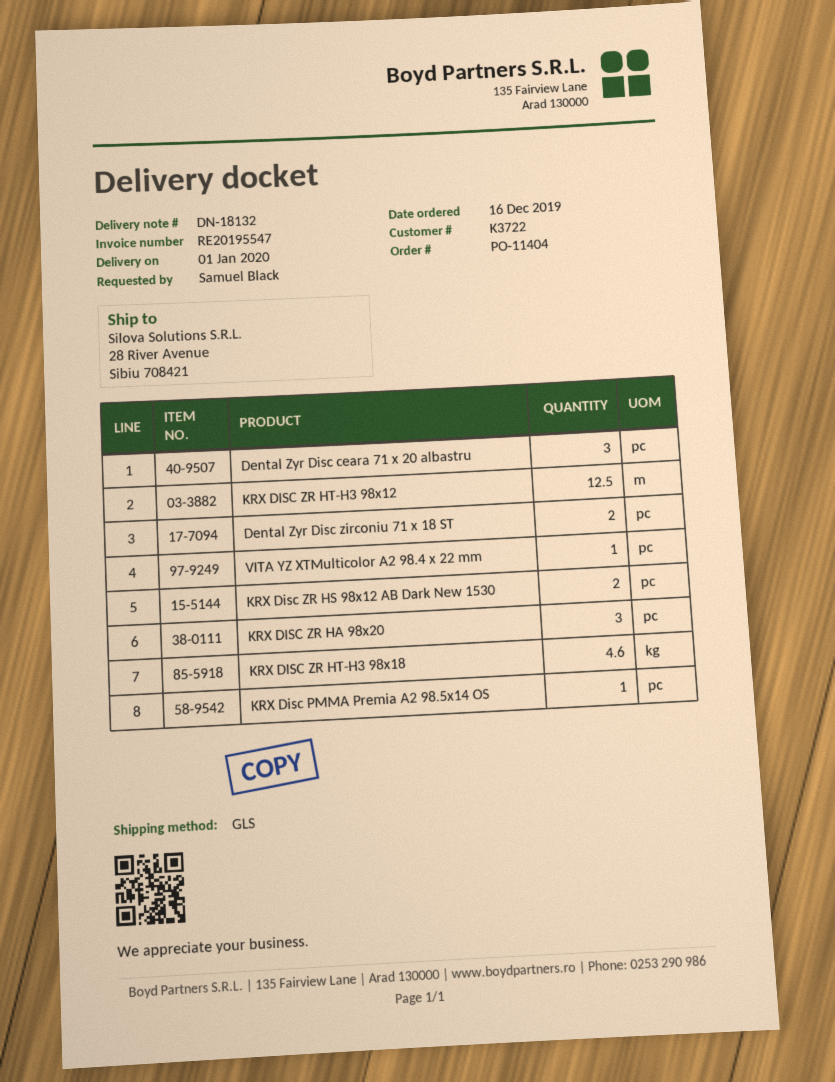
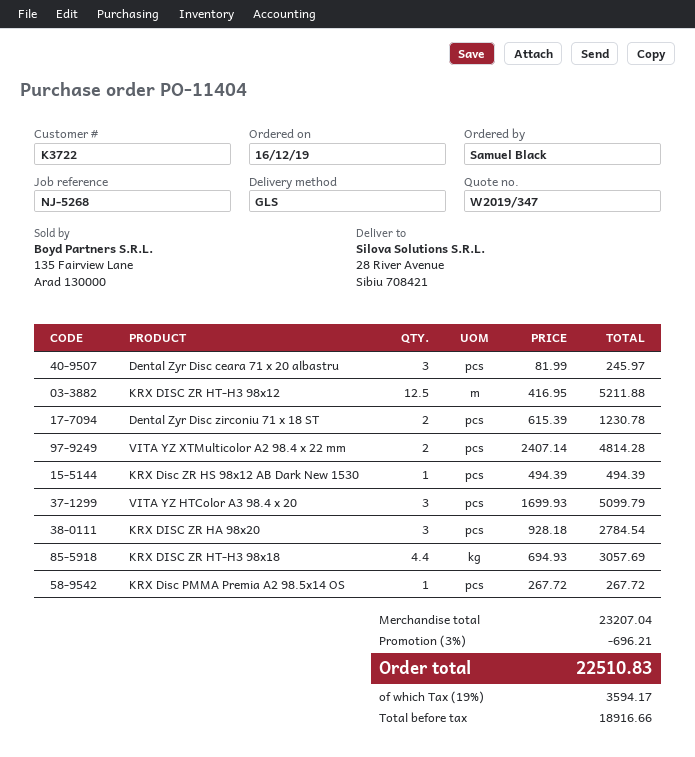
VITA YZ XTMulticolor A2 98.4 x 22 mm: 1 -> 2
KRX Disc ZR HS 98x12 AB Dark New 1530: 2 -> 1
KRX DISC ZR HT-H3 98x18: 4.6 -> 4.4
VITA YZ HTColor A3 98.4 x 20: none -> 3

